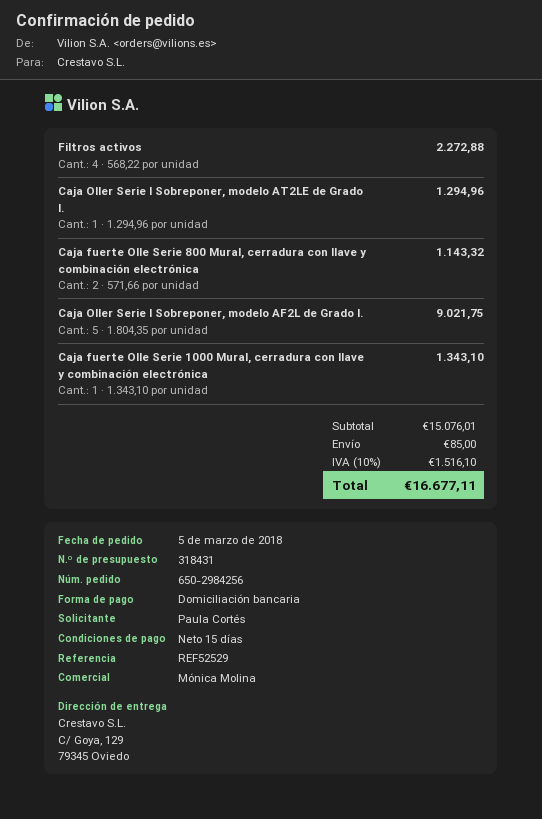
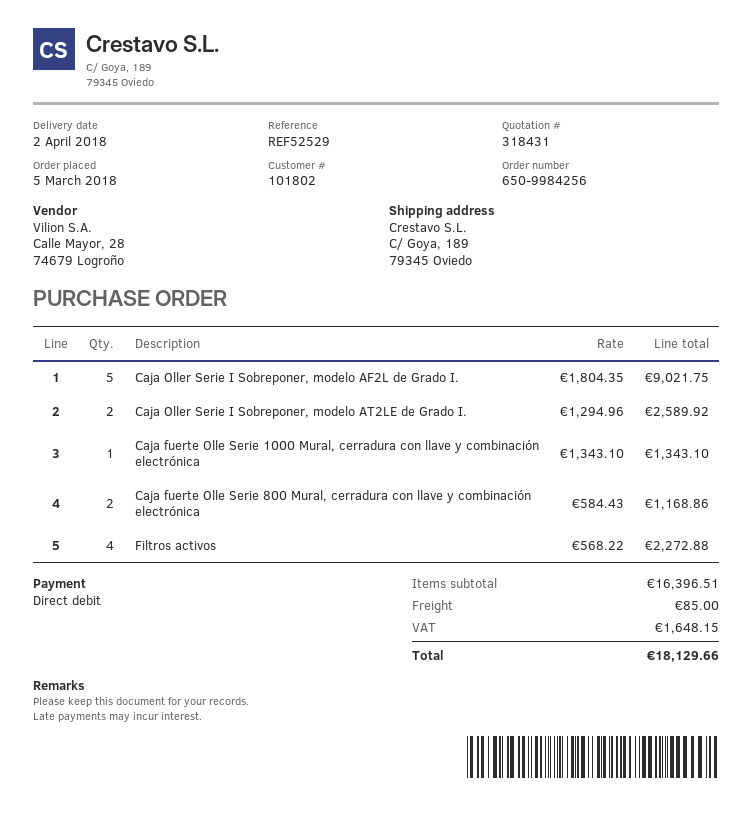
order number: 650-2984256 -> 650-9984256
ship to: C/ Goya, 129, 79345 Oviedo -> C/ Goya, 189, 79345 Oviedo
Caja Oller Serie I Sobreponer, modelo AT2LE de Grado I.: 1 x 1294.96 = 1294.96 -> 2 x 1294.96 = 2589.92
Caja fuerte Olle Serie 800 Mural, cerradura con llave y combinación electrónica: 2 x 571.66 = 1143.32 -> 2 x 584.43 = 1168.86
subtotal: 15076.01 -> 16396.51
tax: 1516.10 -> 1648.15
total: 16677.11 -> 18129.66

